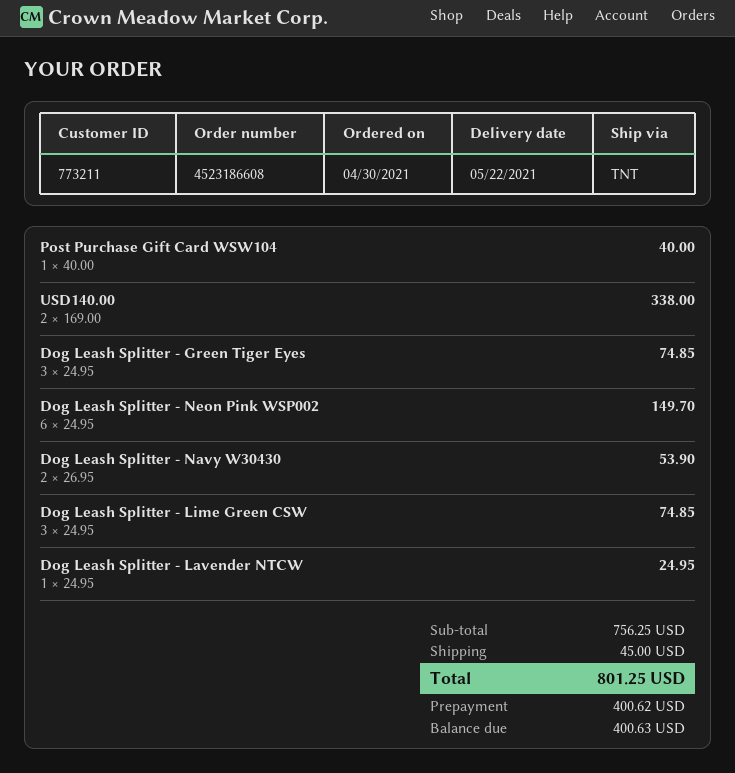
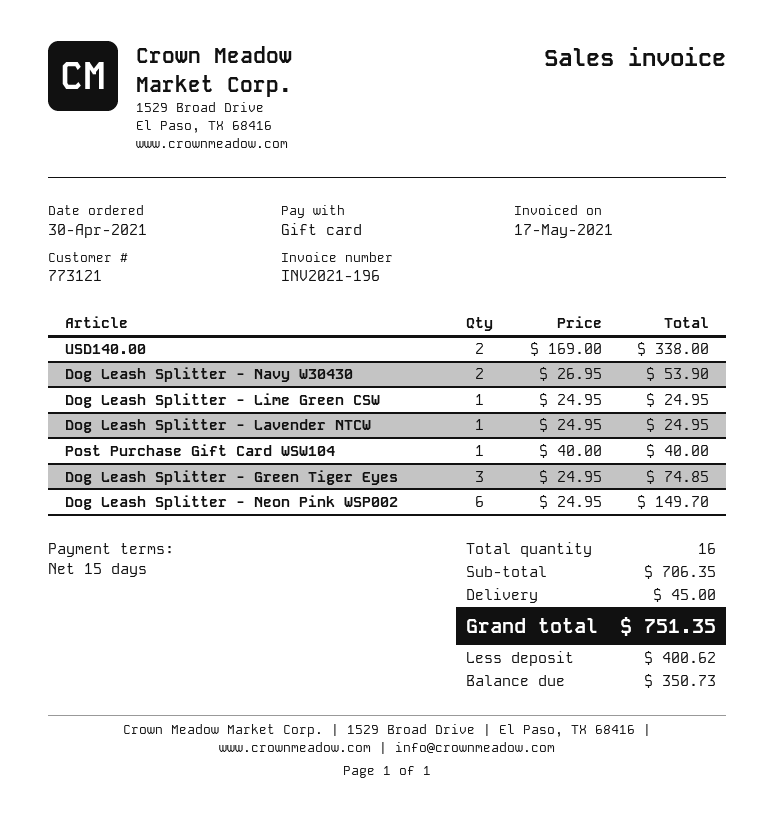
customer number: 773211 -> 773121
Dog Leash Splitter - Lime Green CSW: 3 x 24.95 = 74.85 -> 1 x 24.95 = 24.95
subtotal: 756.25 -> 706.35
total: 801.25 -> 751.35
balance: 400.63 -> 350.73

